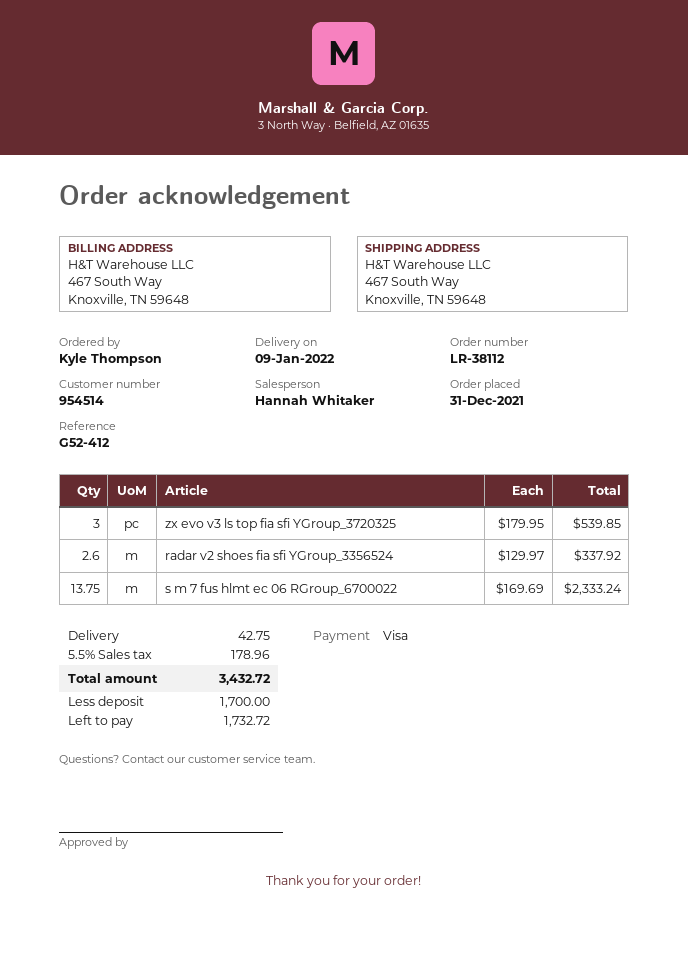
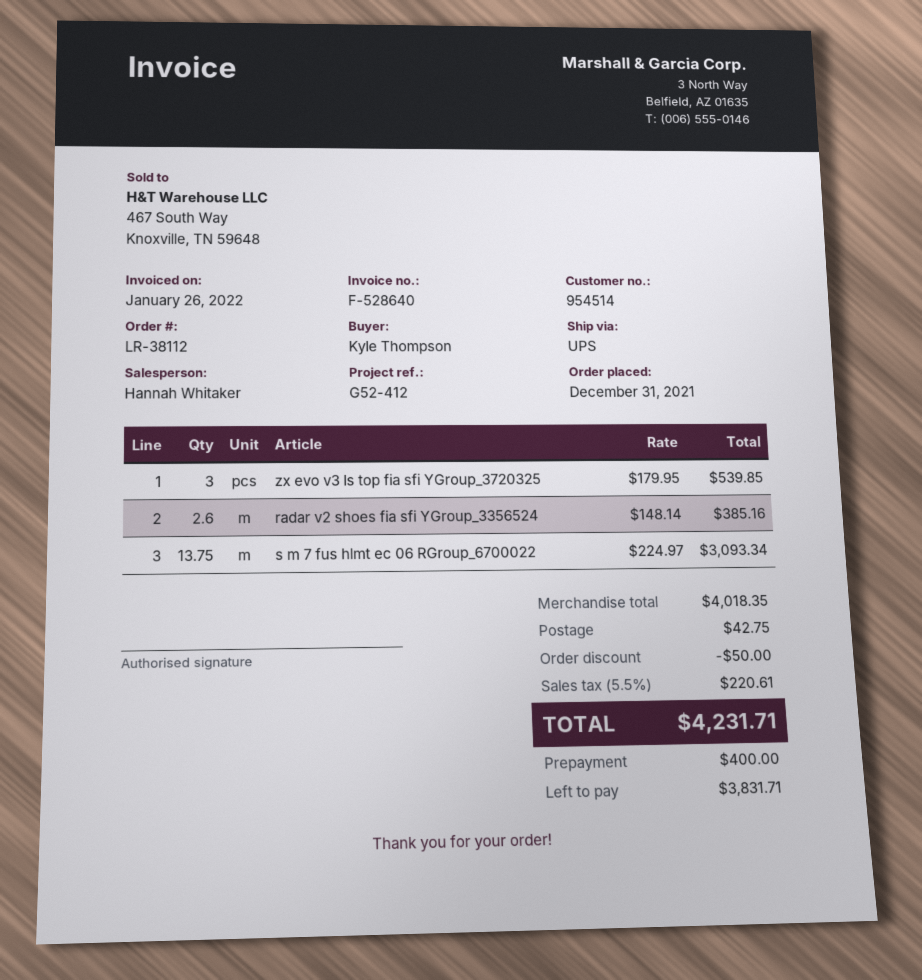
radar v2 shoes fia sfi YGroup_3356524: 2.6 x 129.97 = 337.92 -> 2.6 x 148.14 = 385.16
s m 7 fus hlmt ec 06 RGroup_6700022: 13.75 x 169.69 = 2333.24 -> 13.75 x 224.97 = 3093.34
discount: none -> 50.00
tax: 5.5% = 178.96 -> 5.5% = 220.61
total: 3432.72 -> 4231.71
deposit: 1700.00 -> 400.00
balance: 1732.72 -> 3831.71

